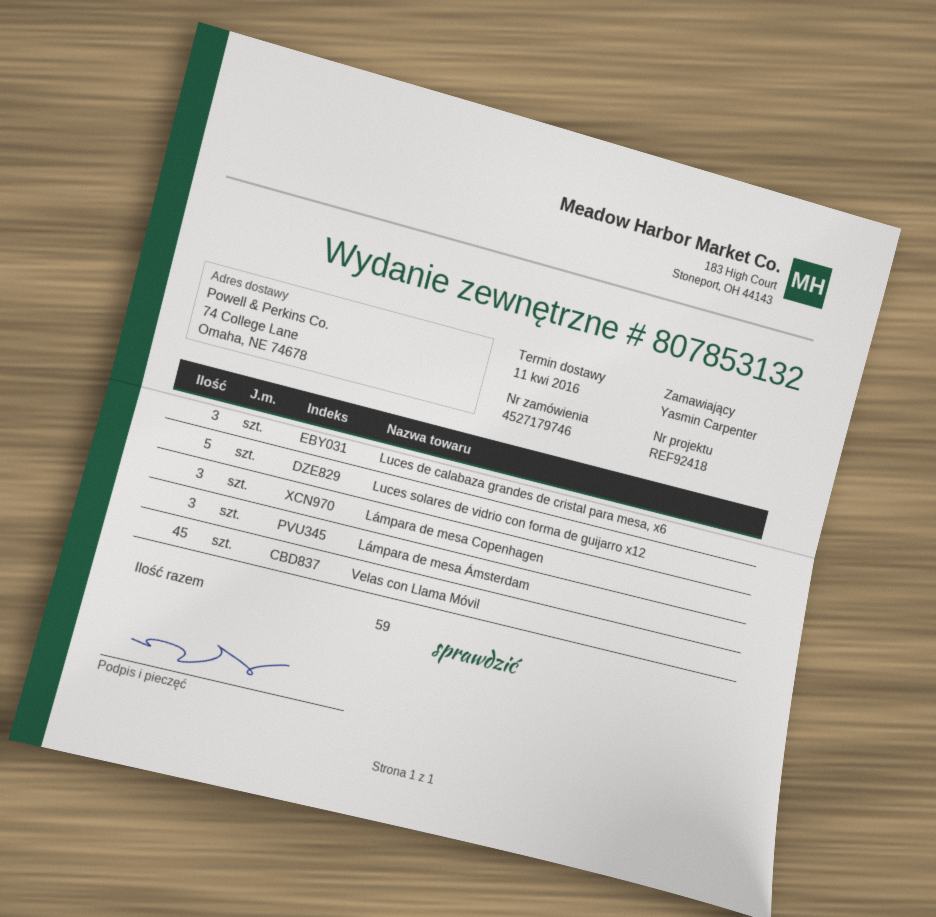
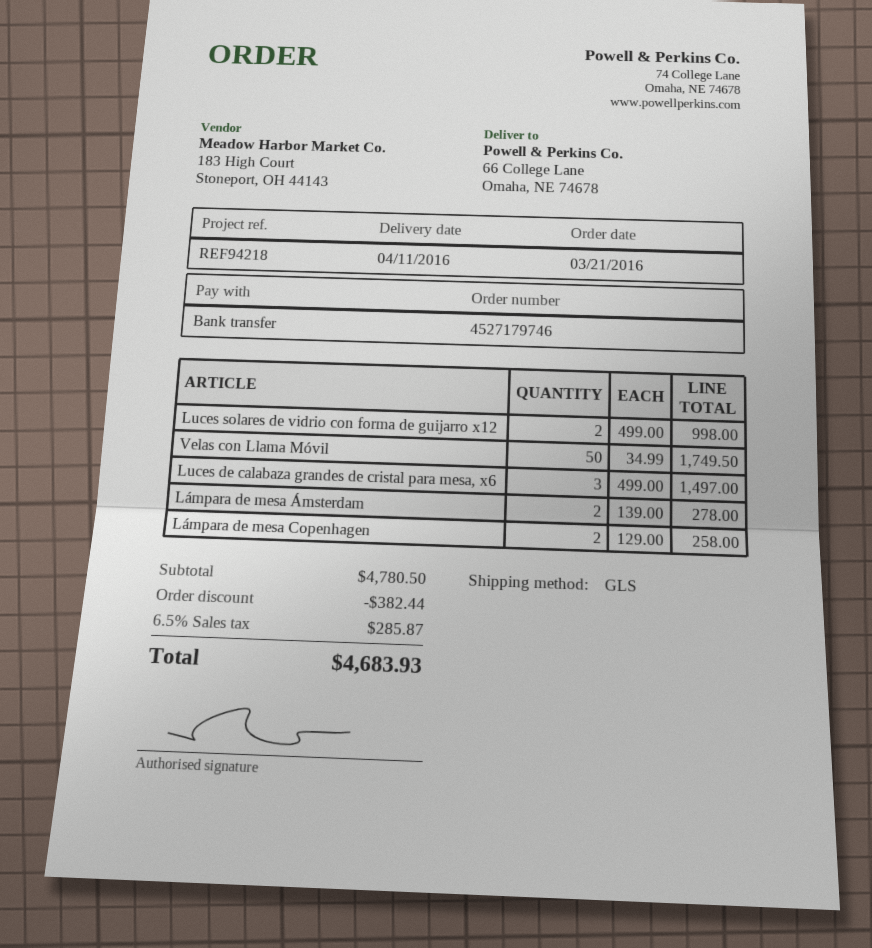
reference: REF92418 -> REF94218
ship to: 74 College Lane, Omaha, NE 74678 -> 66 College Lane, Omaha, NE 74678
Luces solares de vidrio con forma de guijarro x12: 5 -> 2
Lámpara de mesa Copenhagen: 3 -> 2
Lámpara de mesa Ámsterdam: 3 -> 2
Velas con Llama Móvil: 45 -> 50

